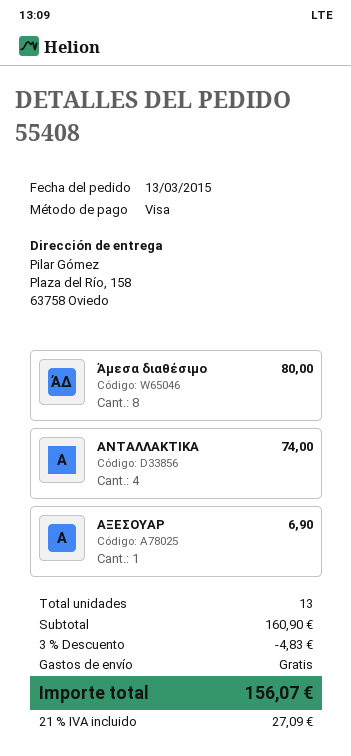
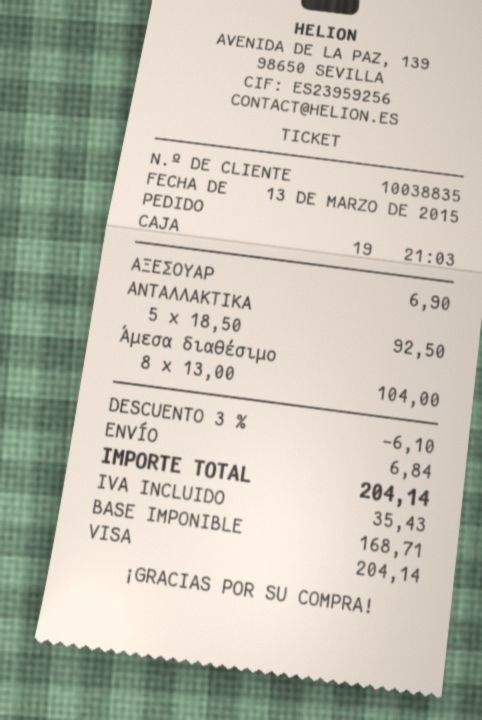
Άμεσα διαθέσιμο: 8 for 80.00 -> 8 for 104.00
ΑΝΤΑΛΛΑΚΤΙΚΑ: 4 for 74.00 -> 5 for 92.50
discount: 3% = 4.83 -> 3% = 6.10
shipping: 0.00 -> 6.84
tax: 27.09 -> 35.43
total: 156.07 -> 204.14

